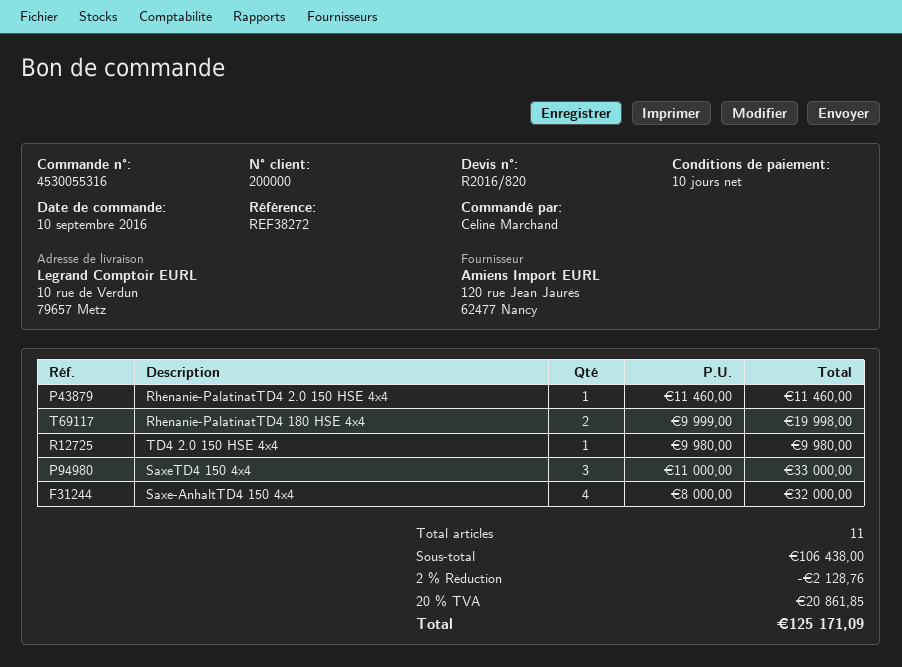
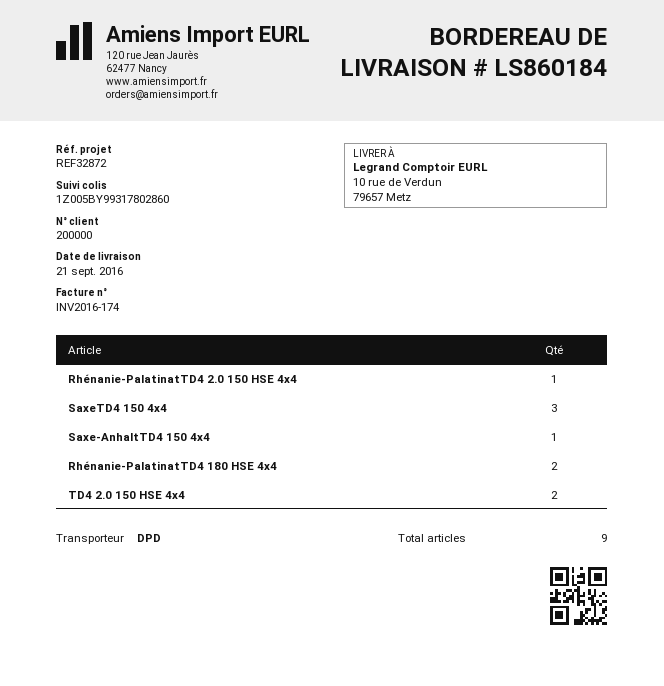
reference: REF38272 -> REF32872
TD4 2.0 150 HSE 4x4: 1 -> 2
Saxe-AnhaltTD4 150 4x4: 4 -> 1
total quantity: 11 -> 9

